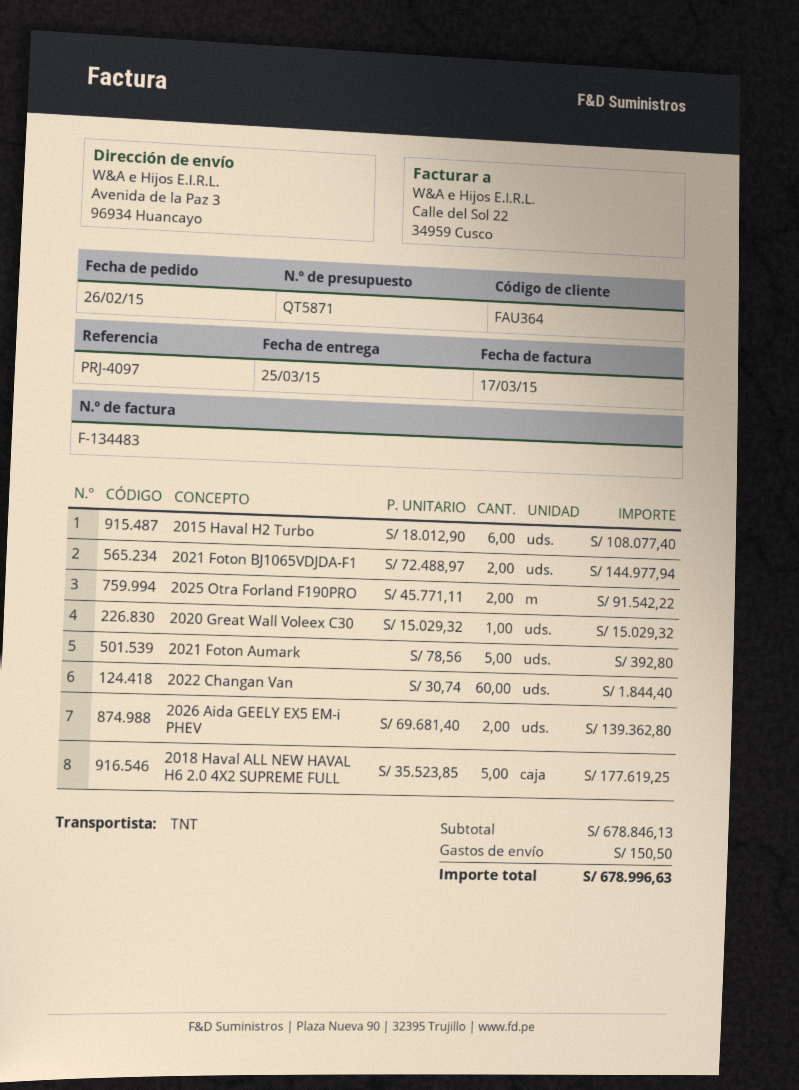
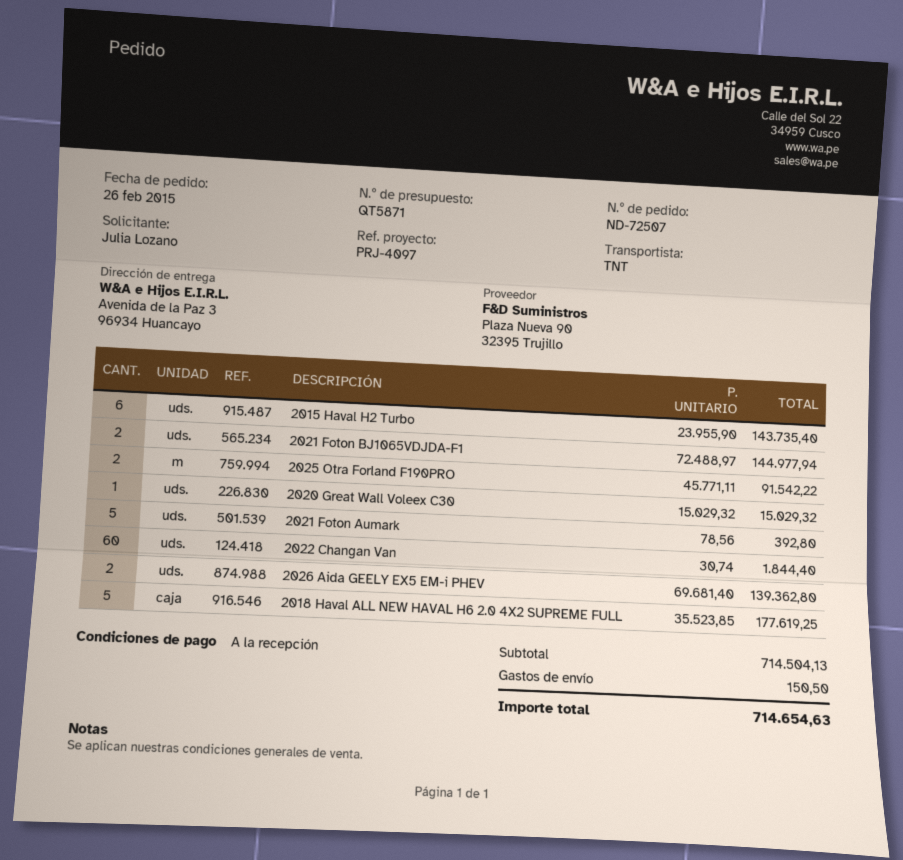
2015 Haval H2 Turbo: 6 x 18012.90 = 108077.40 -> 6 x 23955.90 = 143735.40
subtotal: 678846.13 -> 714504.13
total: 678996.63 -> 714654.63

